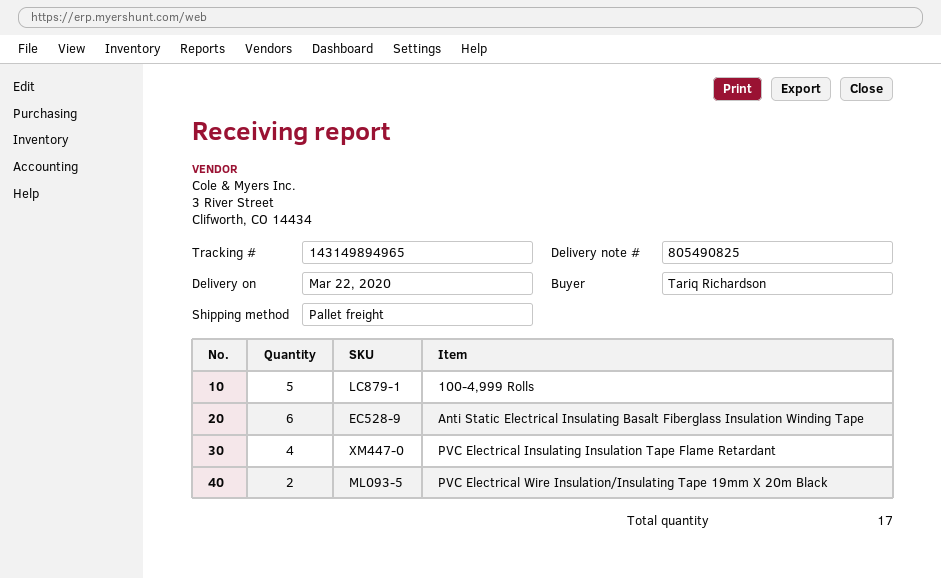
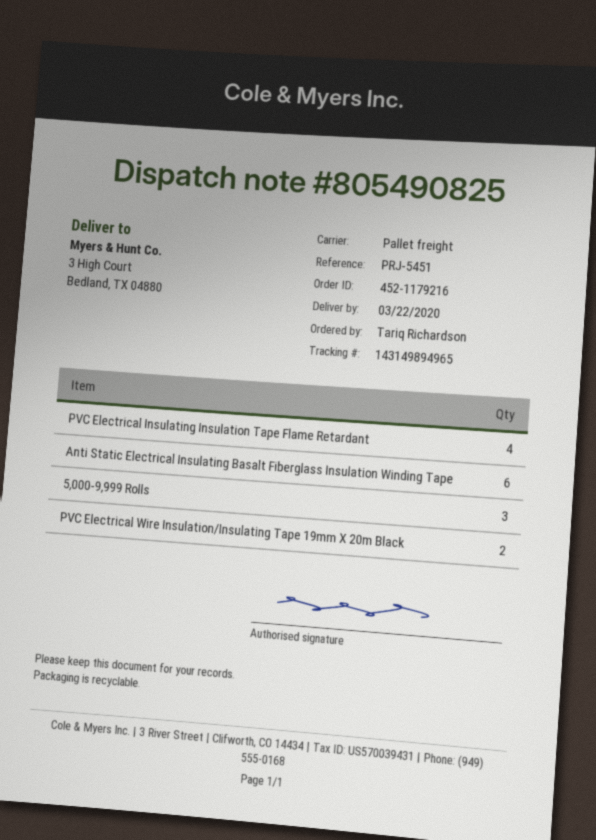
100-4,999 Rolls: 5 -> none
5,000-9,999 Rolls: none -> 3

